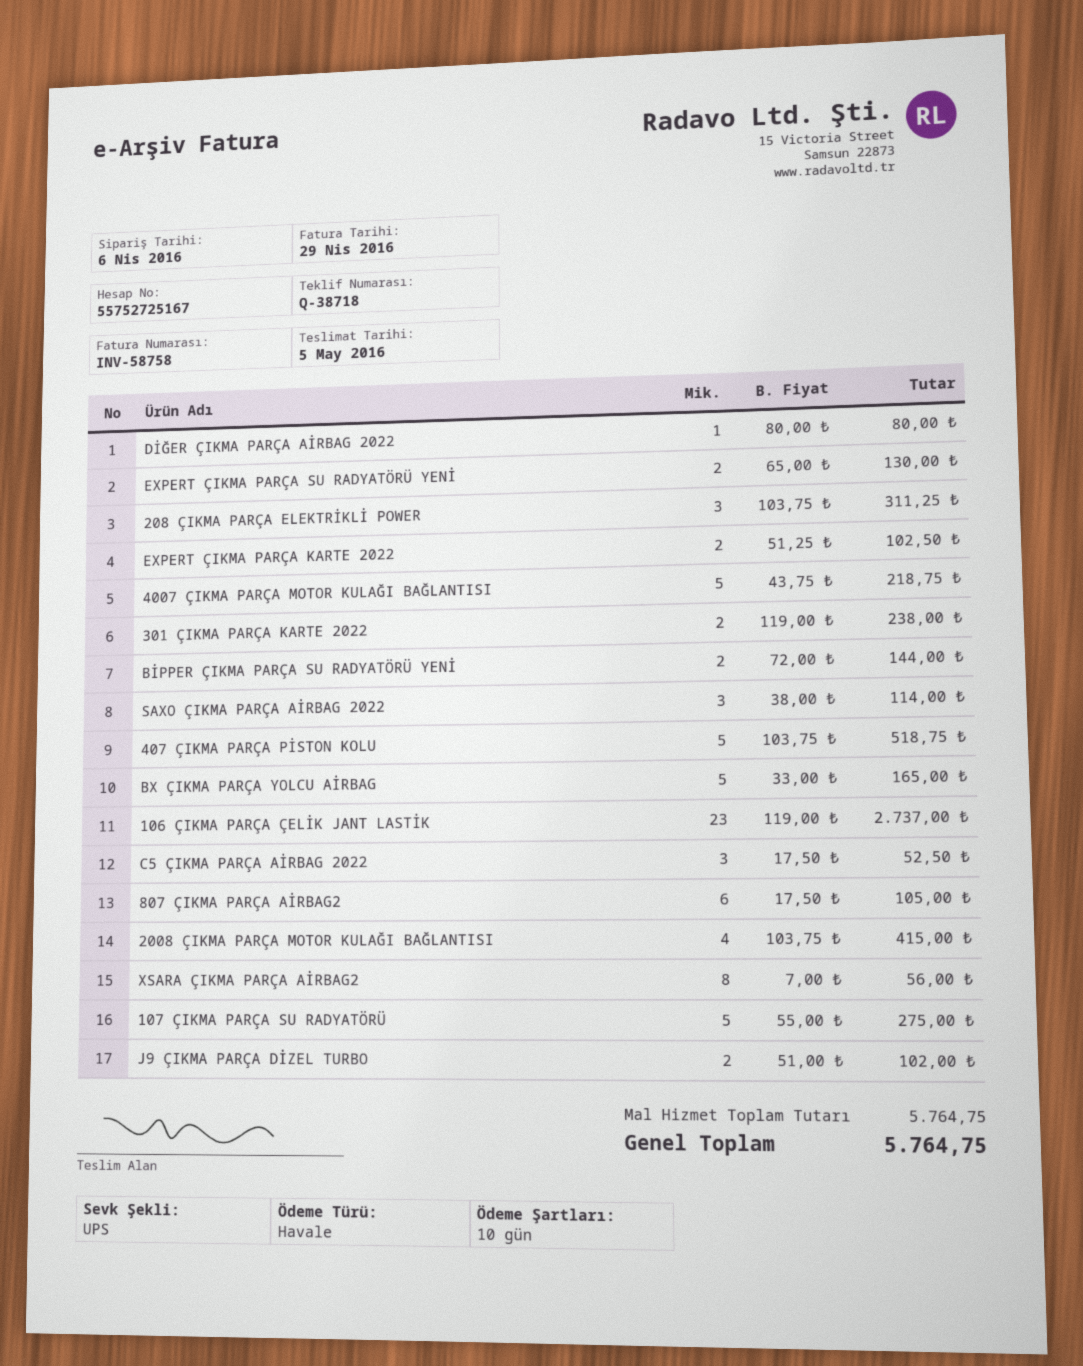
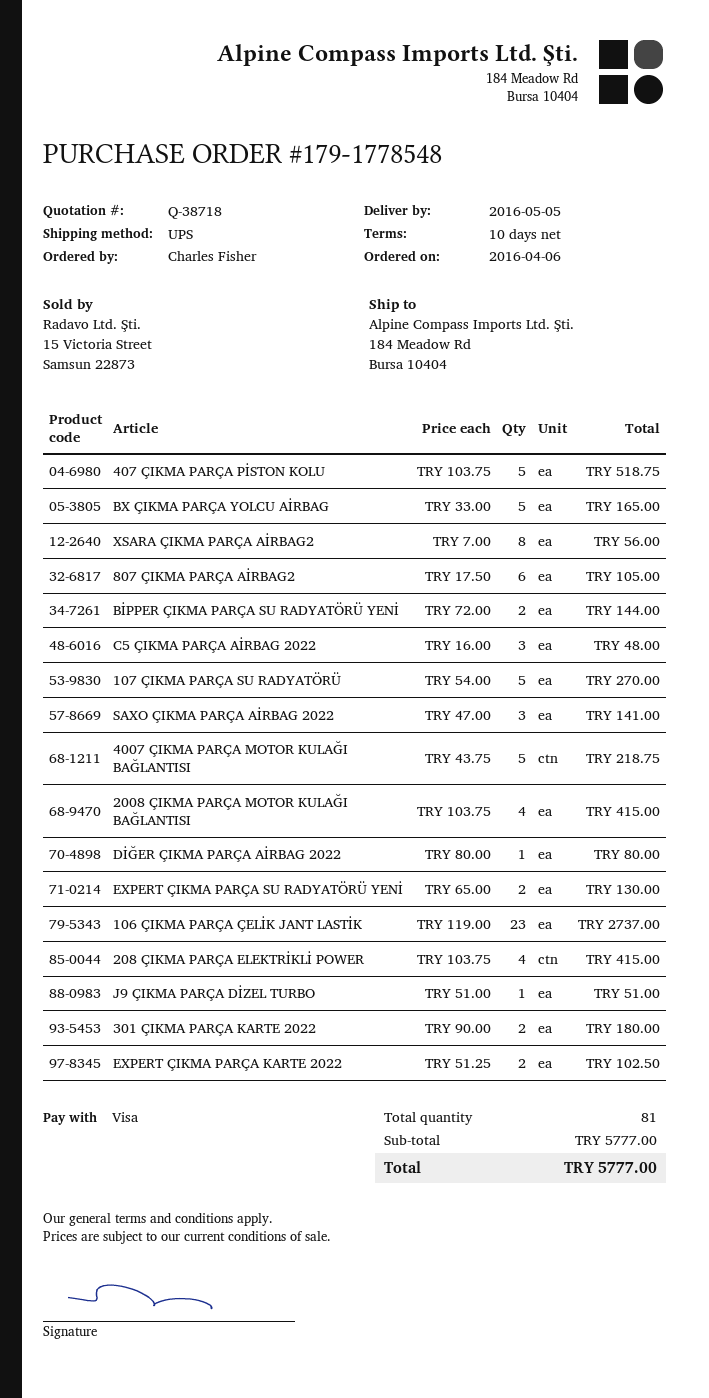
payment method: bank transfer -> Visa
208 ÇIKMA PARÇA ELEKTRİKLİ POWER: 3 x 103.75 = 311.25 -> 4 x 103.75 = 415.00
301 ÇIKMA PARÇA KARTE 2022: 2 x 119.00 = 238.00 -> 2 x 90.00 = 180.00
SAXO ÇIKMA PARÇA AİRBAG 2022: 3 x 38.00 = 114.00 -> 3 x 47.00 = 141.00
C5 ÇIKMA PARÇA AİRBAG 2022: 3 x 17.50 = 52.50 -> 3 x 16.00 = 48.00
107 ÇIKMA PARÇA SU RADYATÖRÜ: 5 x 55.00 = 275.00 -> 5 x 54.00 = 270.00
J9 ÇIKMA PARÇA DİZEL TURBO: 2 x 51.00 = 102.00 -> 1 x 51.00 = 51.00
subtotal: 5764.75 -> 5777.00
total: 5764.75 -> 5777.00

